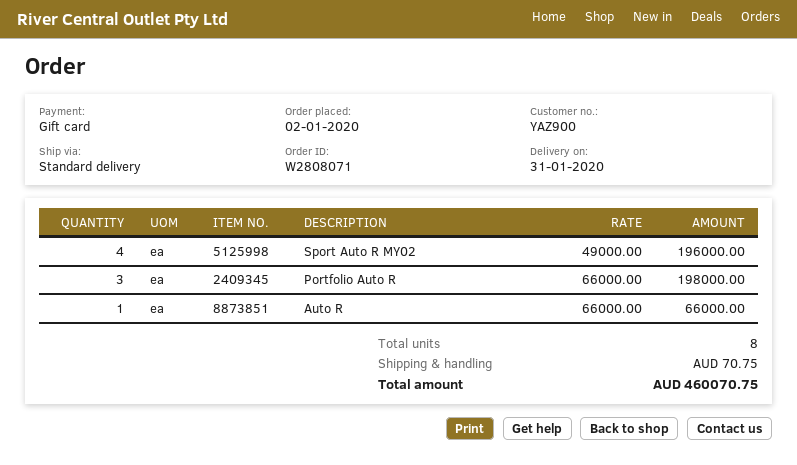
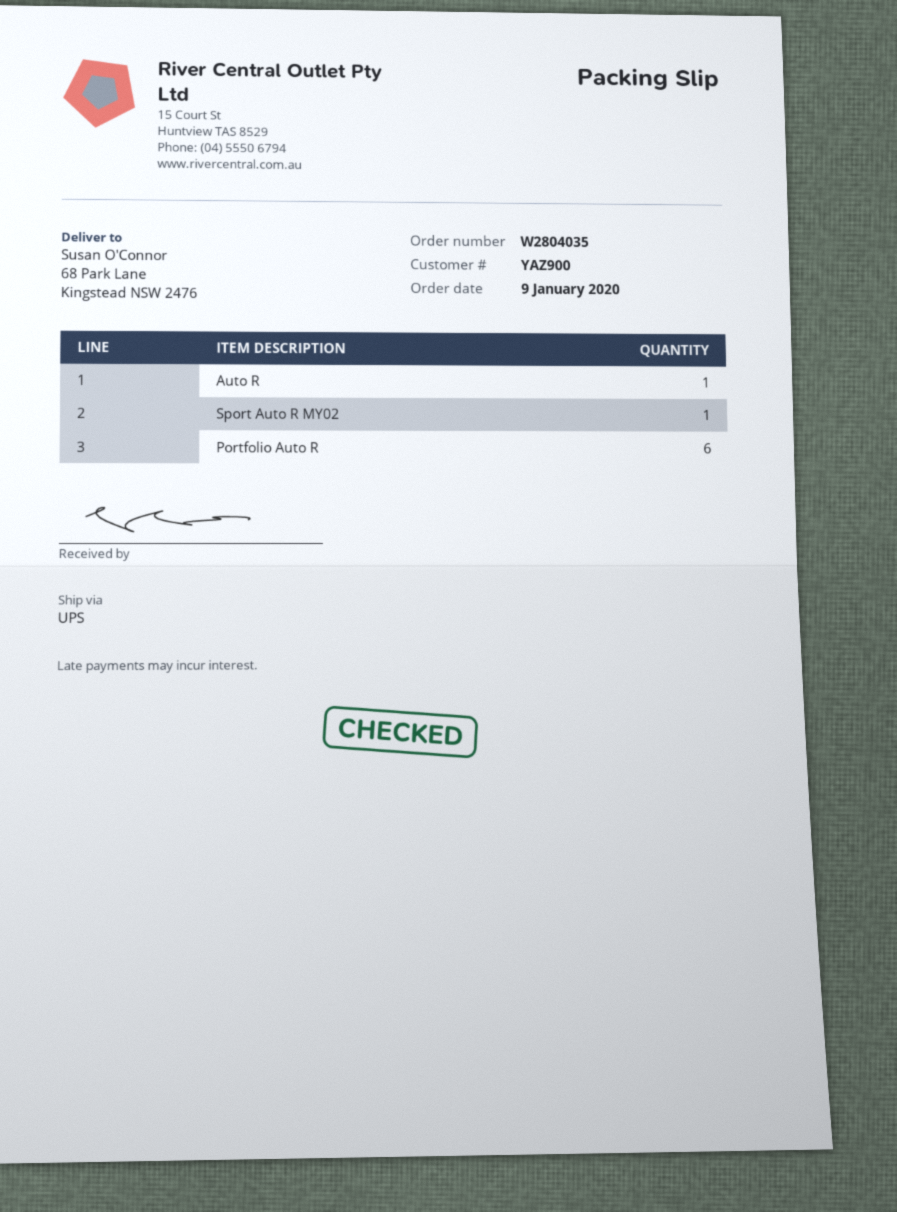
order number: W2808071 -> W2804035
order date: 2020-01-02 -> 2020-01-09
shipping method: standard -> UPS
Sport Auto R MY02: 4 -> 1
Portfolio Auto R: 3 -> 6

